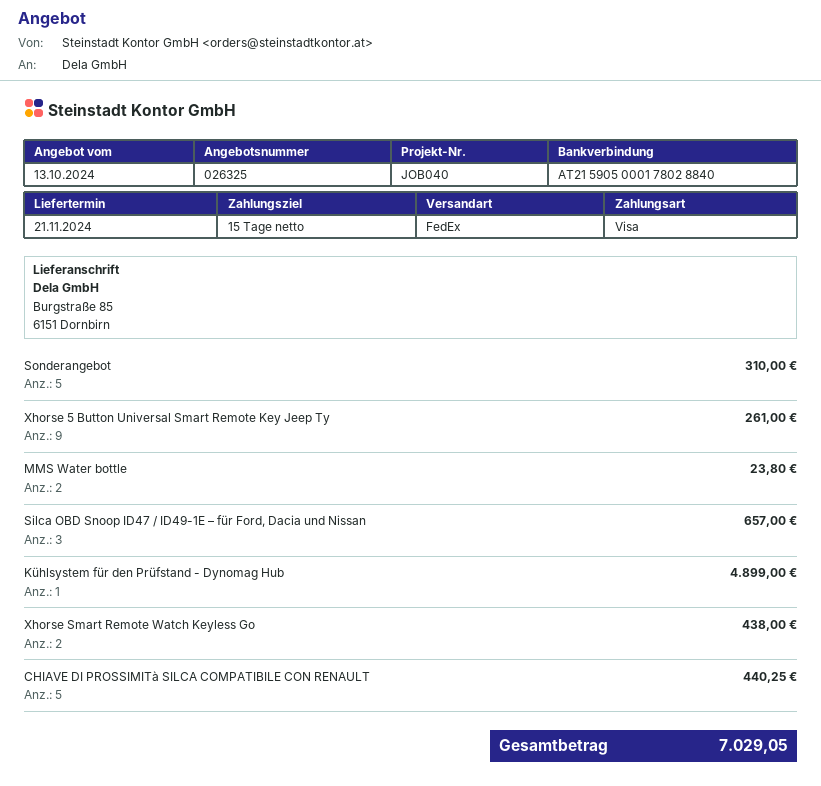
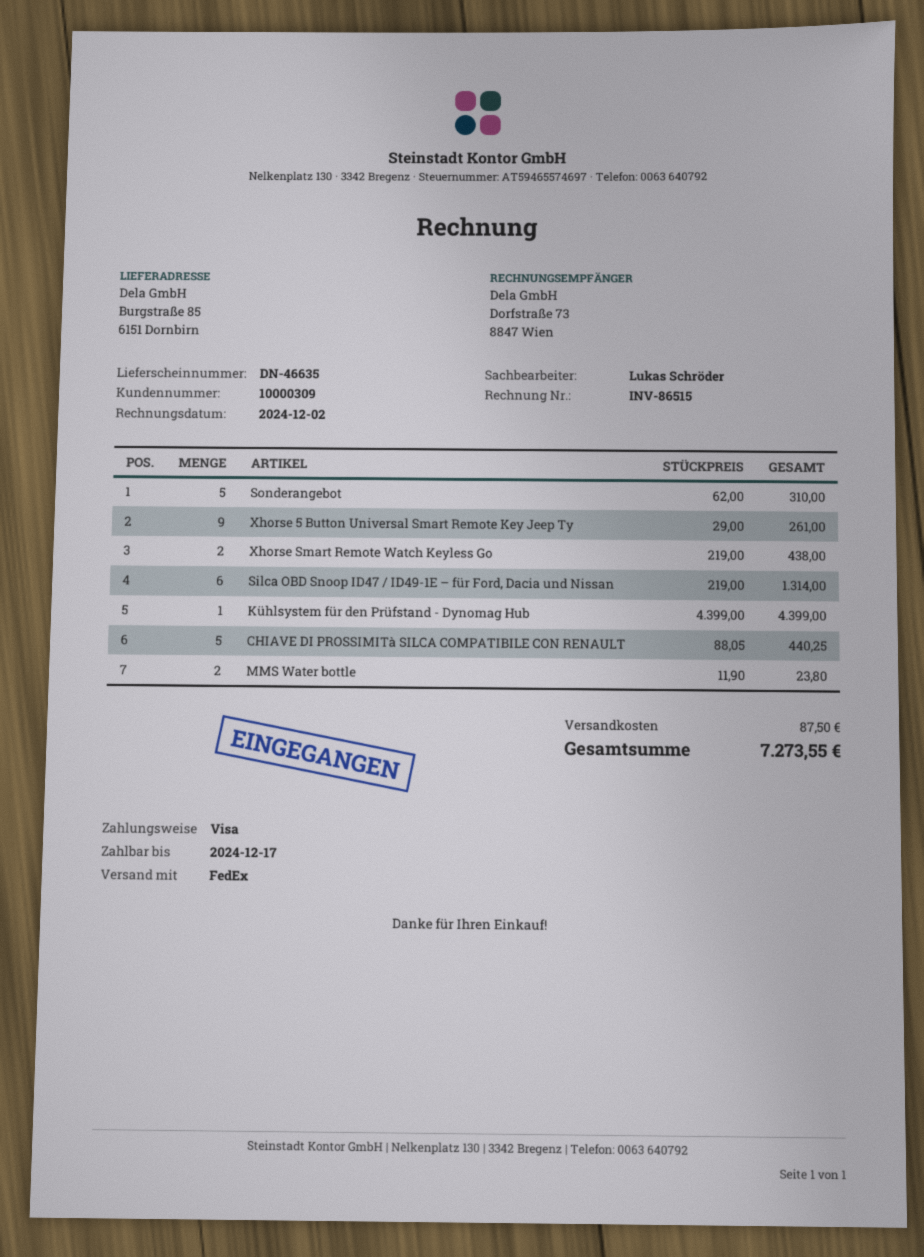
Silca OBD Snoop ID47 / ID49-1E – für Ford, Dacia und Nissan: 3 for 657.00 -> 6 for 1314.00
Kühlsystem für den Prüfstand - Dynomag Hub: 1 for 4899.00 -> 1 for 4399.00
shipping: none -> 87.50
total: 7029.05 -> 7273.55

